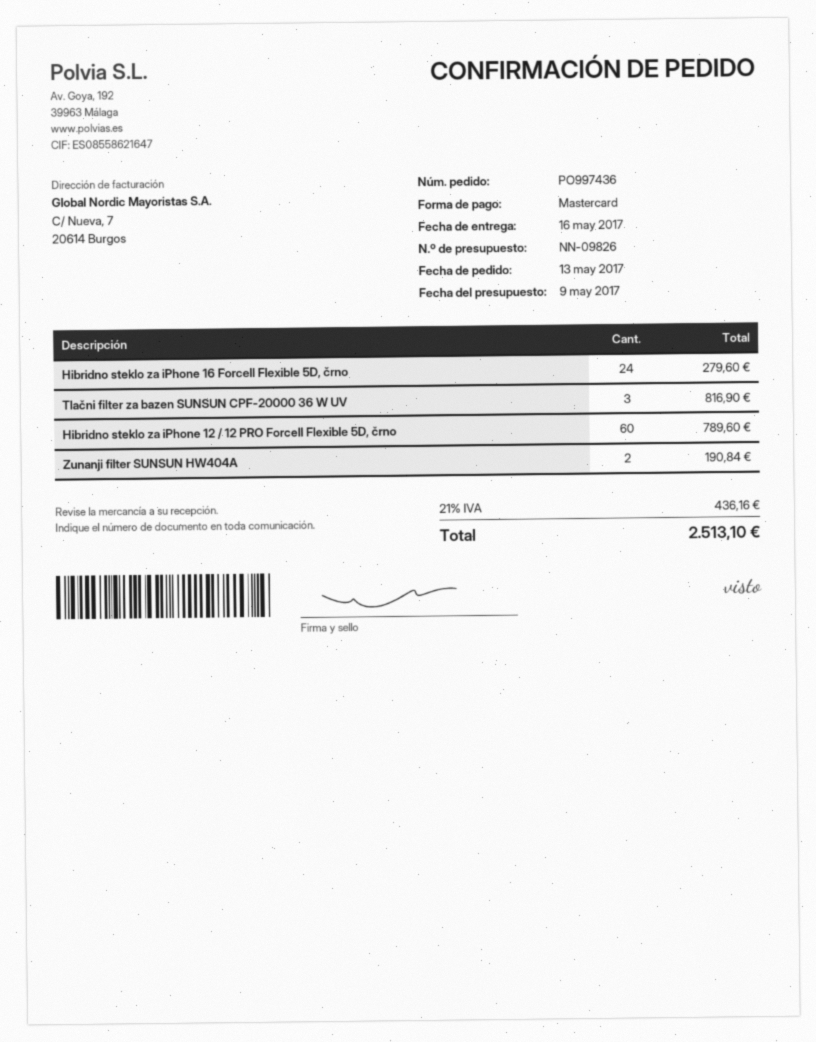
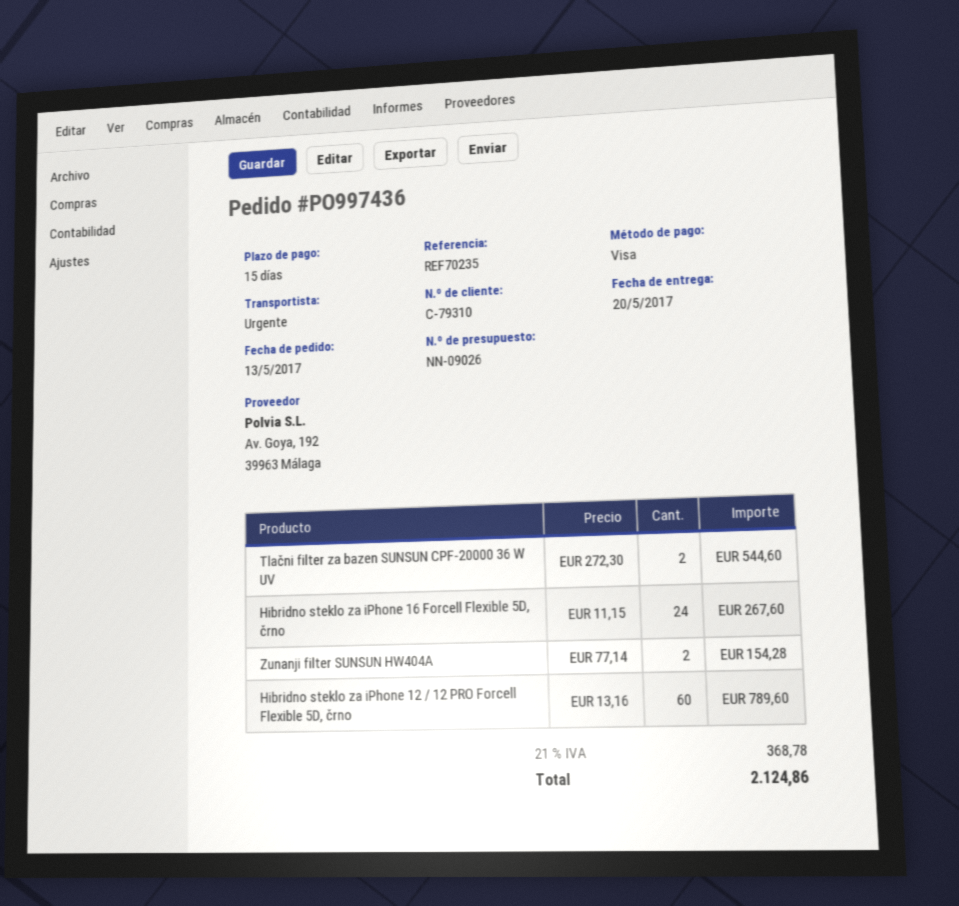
quote number: NN-09826 -> NN-09026
delivery date: 2017-05-16 -> 2017-05-20
payment method: Mastercard -> Visa
Hibridno steklo za iPhone 16 Forcell Flexible 5D, črno: 24 for 279.60 -> 24 for 267.60
Tlačni filter za bazen SUNSUN CPF-20000 36 W UV: 3 for 816.90 -> 2 for 544.60
Zunanji filter SUNSUN HW404A: 2 for 190.84 -> 2 for 154.28
tax: 21% = 436.16 -> 21% = 368.78
total: 2513.10 -> 2124.86

